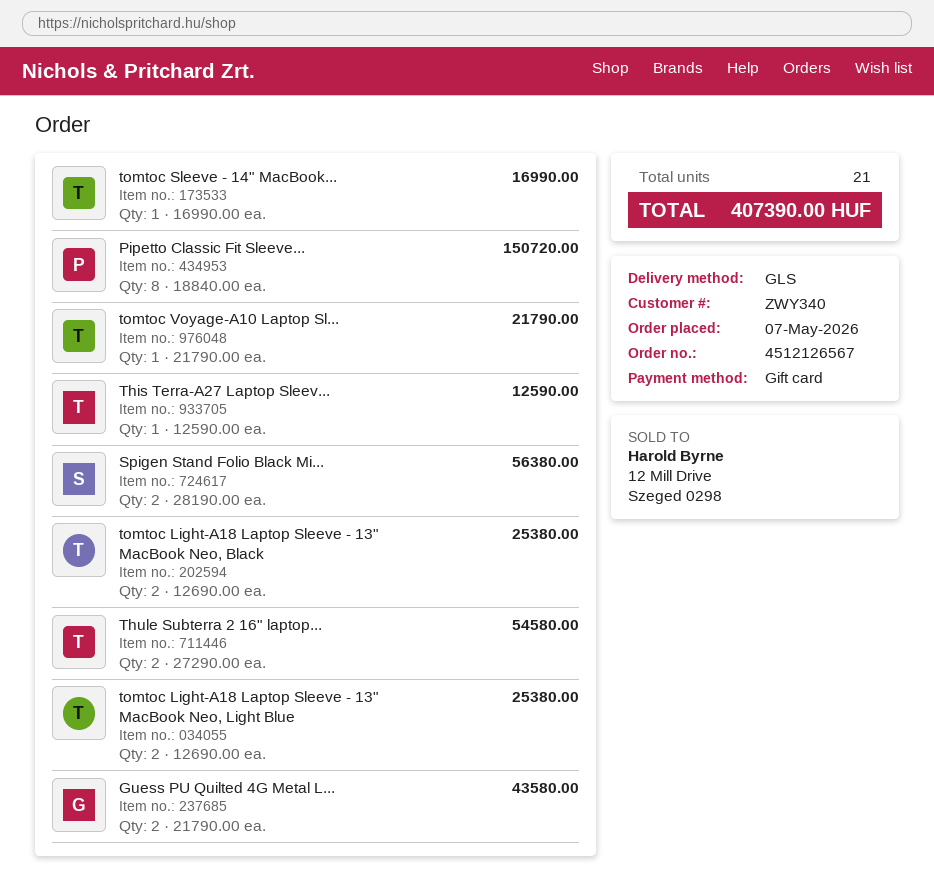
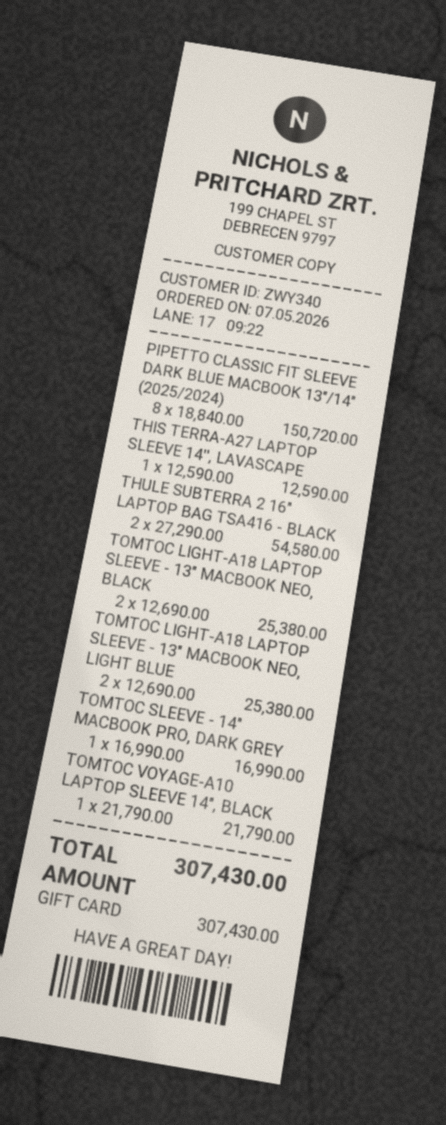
Spigen Stand Folio Black Mi...: 2 x 28190.00 = 56380.00 -> none
Guess PU Quilted 4G Metal L...: 2 x 21790.00 = 43580.00 -> none
total: 407390.00 -> 307430.00

